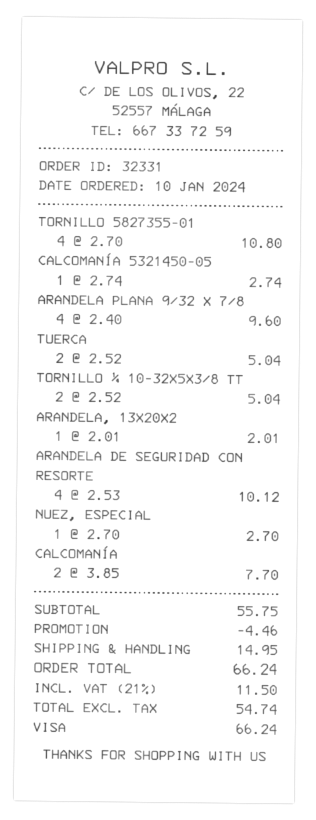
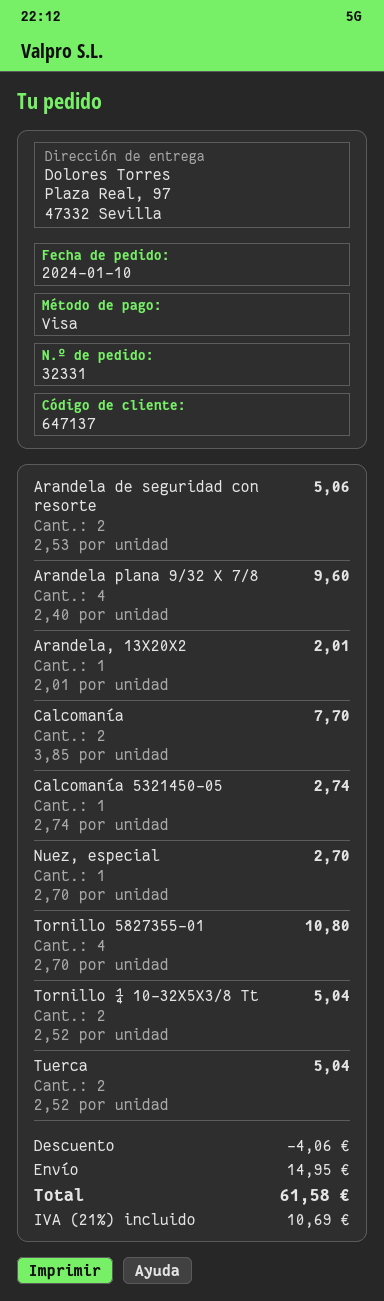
ARANDELA DE SEGURIDAD CON RESORTE: 4 x 2.53 = 10.12 -> 2 x 2.53 = 5.06
discount: 4.46 -> 4.06
tax: 21% = 11.50 -> 21% = 10.69
total: 66.24 -> 61.58

